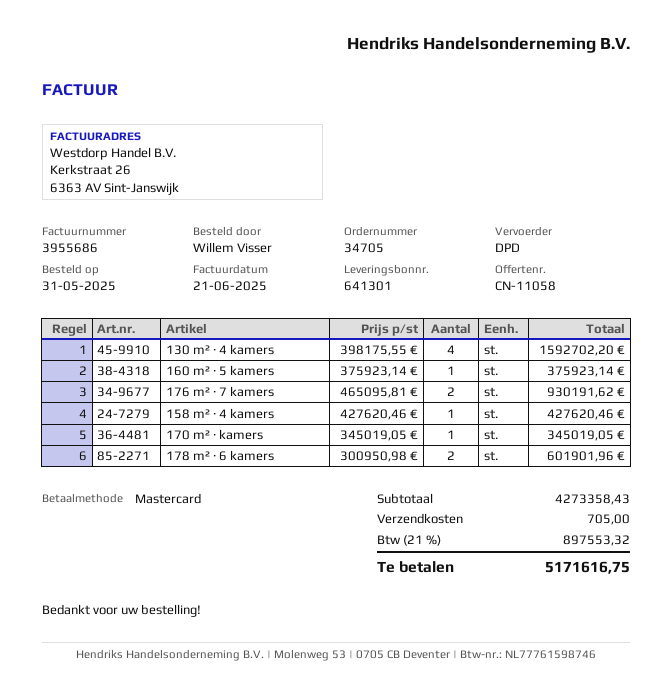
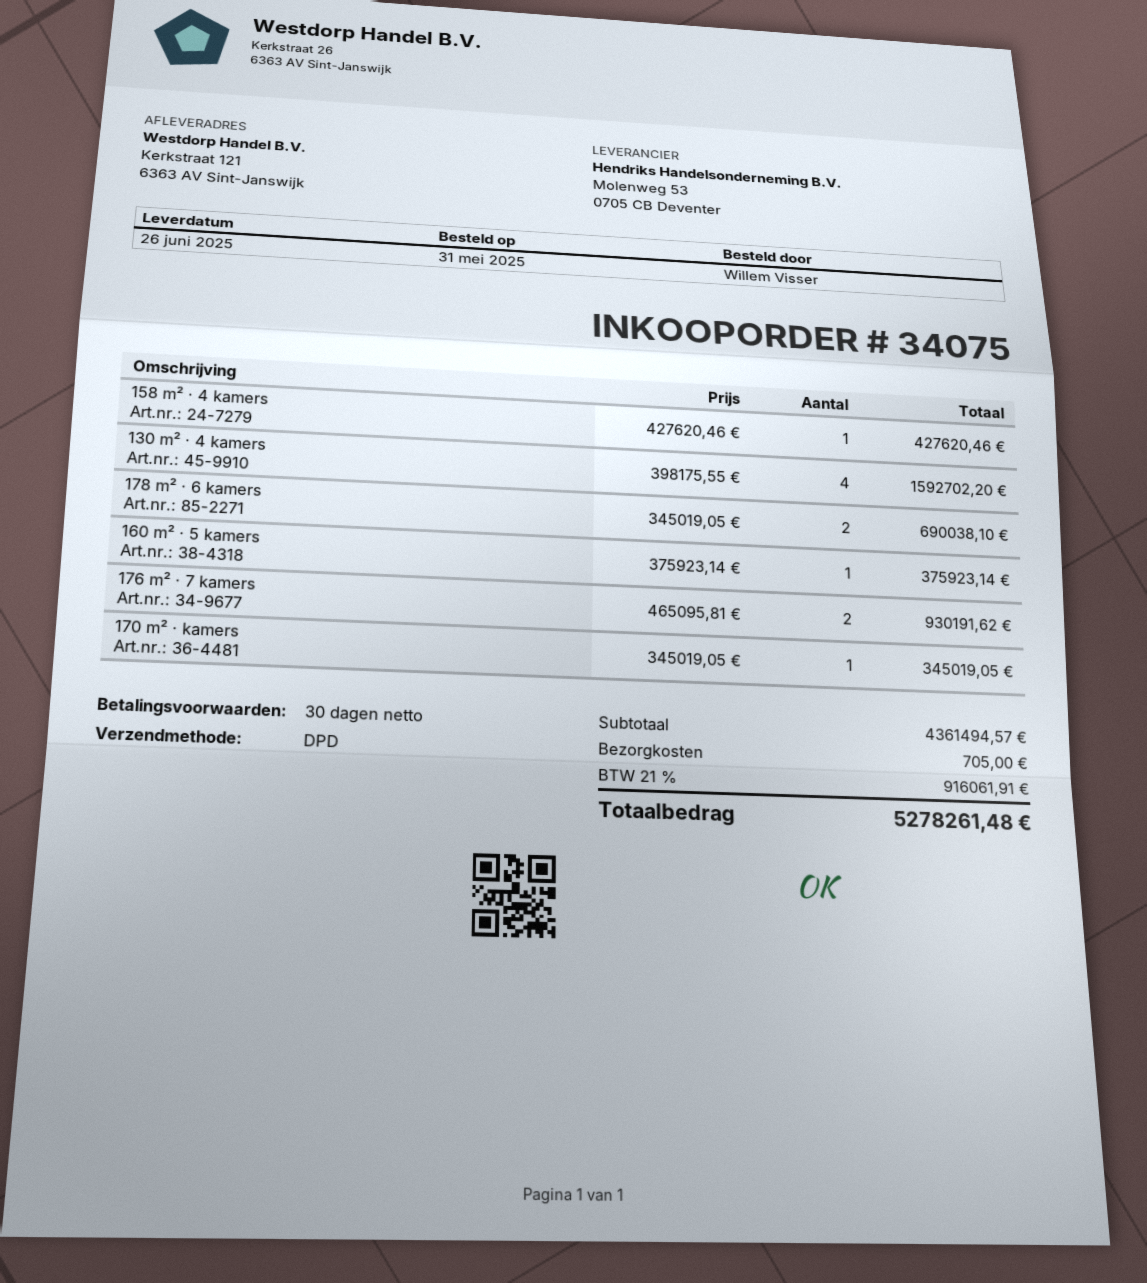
order number: 34705 -> 34075
178 m² · 6 kamers: 2 x 300950.98 = 601901.96 -> 2 x 345019.05 = 690038.10
subtotal: 4273358.43 -> 4361494.57
tax: 21% = 897553.32 -> 21% = 916061.91
total: 5171616.75 -> 5278261.48

